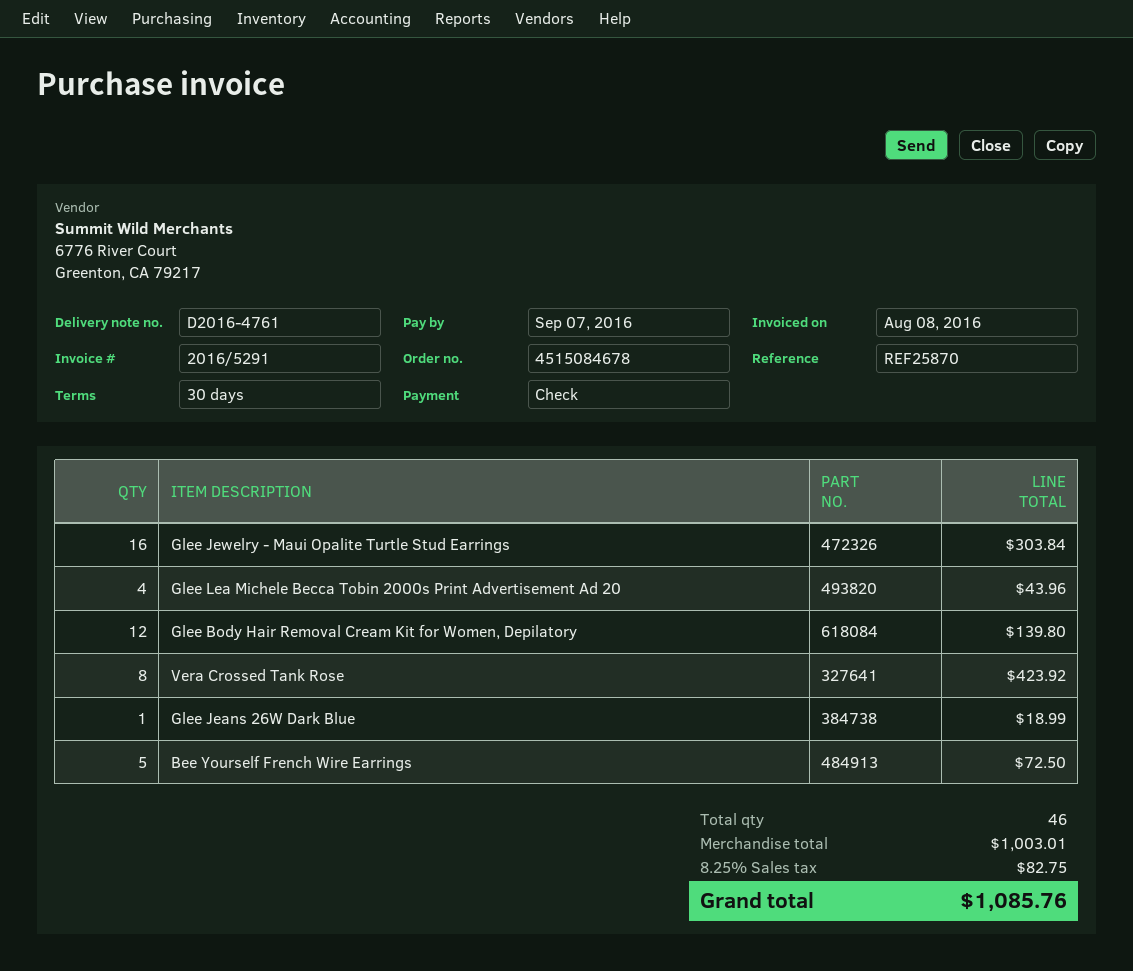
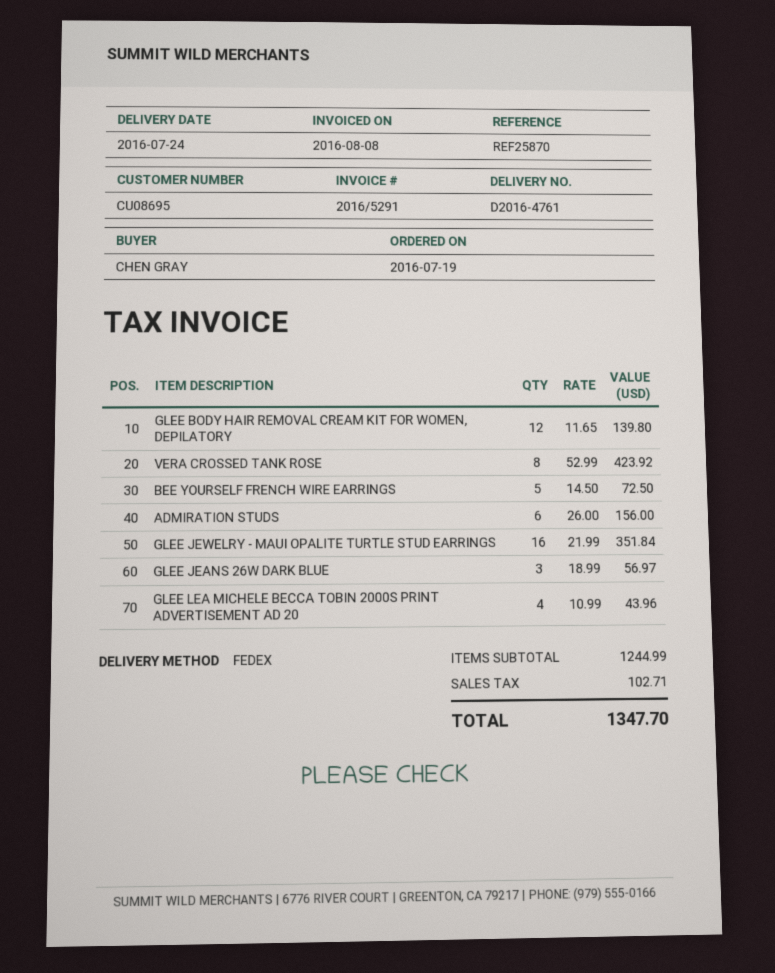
Glee Jewelry - Maui Opalite Turtle Stud Earrings: 16 for 303.84 -> 16 for 351.84
Glee Jeans 26W Dark Blue: 1 for 18.99 -> 3 for 56.97
ADMIRATION STUDS: none -> 6 for 156.00
subtotal: 1003.01 -> 1244.99
tax: 82.75 -> 102.71
total: 1085.76 -> 1347.70

